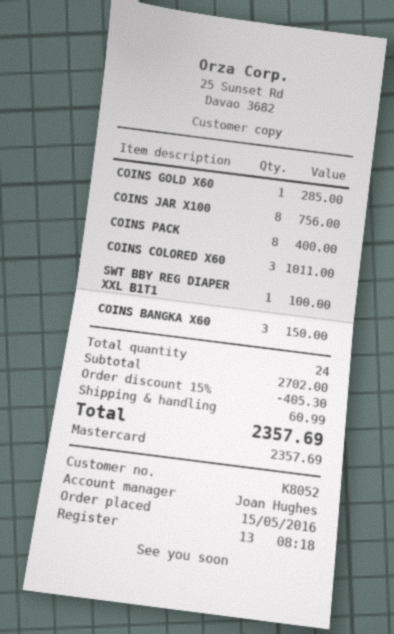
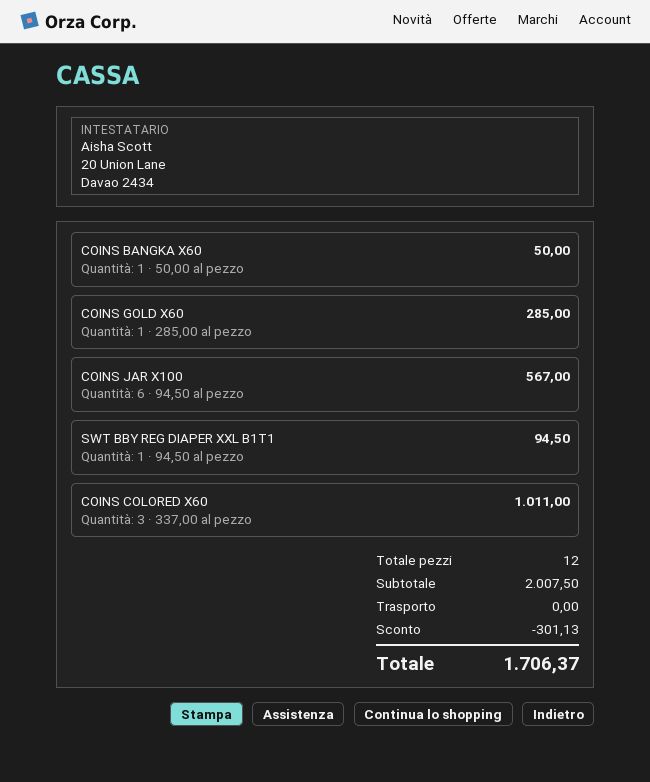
COINS JAR X100: 8 for 756.00 -> 6 for 567.00
COINS PACK: 8 for 400.00 -> none
SWT BBY REG DIAPER XXL B1T1: 1 for 100.00 -> 1 for 94.50
COINS BANGKA X60: 3 for 150.00 -> 1 for 50.00
total quantity: 24 -> 12
subtotal: 2702.00 -> 2007.50
discount: 405.30 -> 301.13
shipping: 60.99 -> 0.00
total: 2357.69 -> 1706.37

